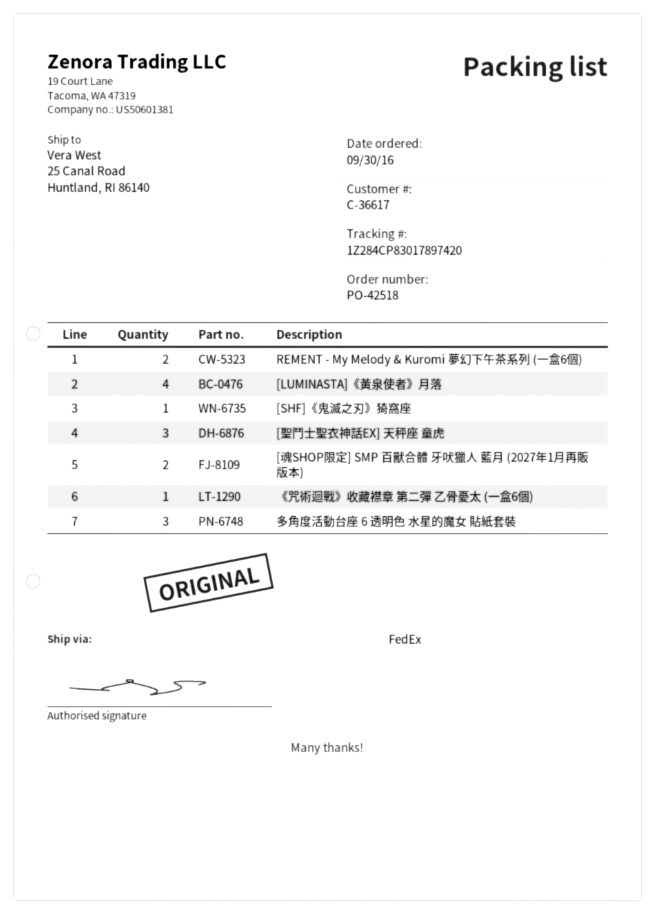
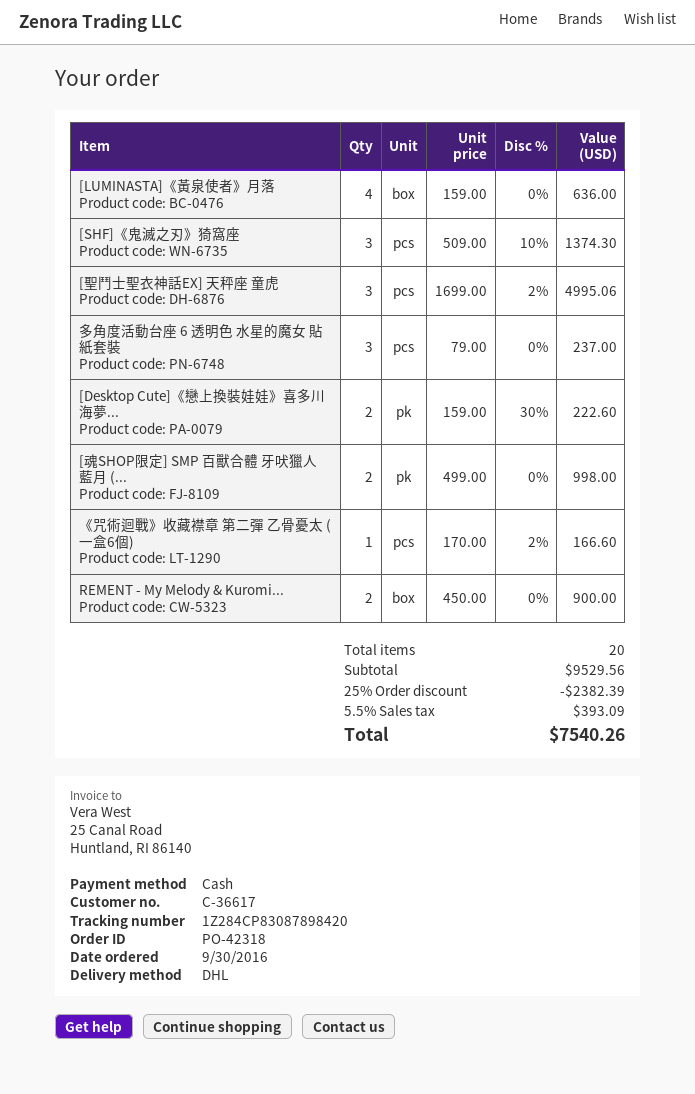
order number: PO-42518 -> PO-42318
shipping method: FedEx -> DHL
tracking number: 1Z284CP83017897420 -> 1Z284CP83087898420
[SHF]《鬼滅之刃》猗窩座: 1 -> 3
[Desktop Cute]《戀上換裝娃娃》喜多川海夢...: none -> 2

